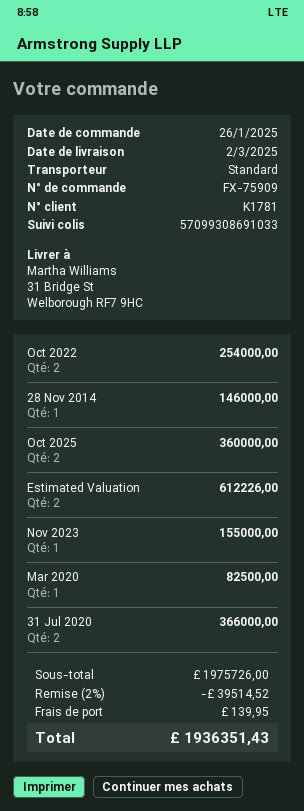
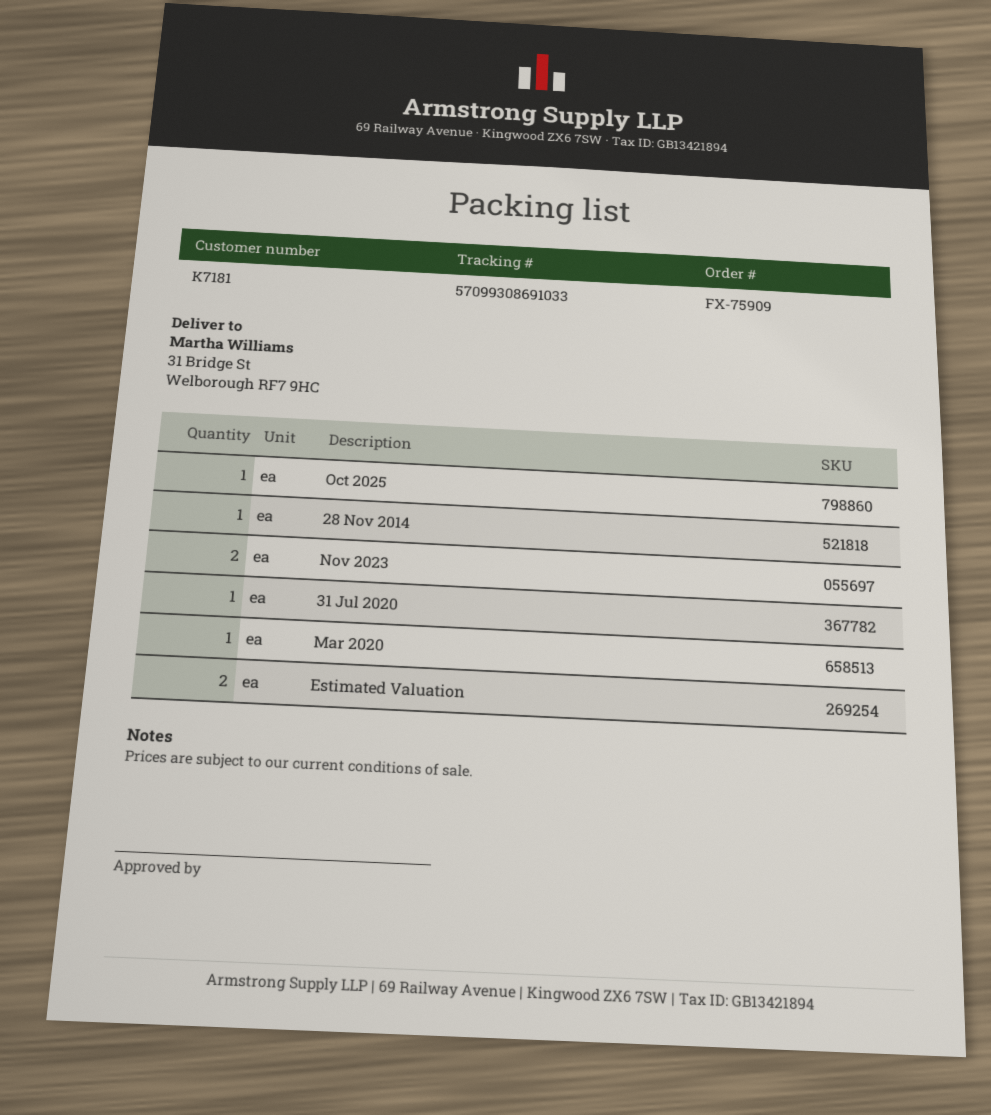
customer number: K1781 -> K7181
Oct 2022: 2 -> none
Oct 2025: 2 -> 1
Nov 2023: 1 -> 2
31 Jul 2020: 2 -> 1

